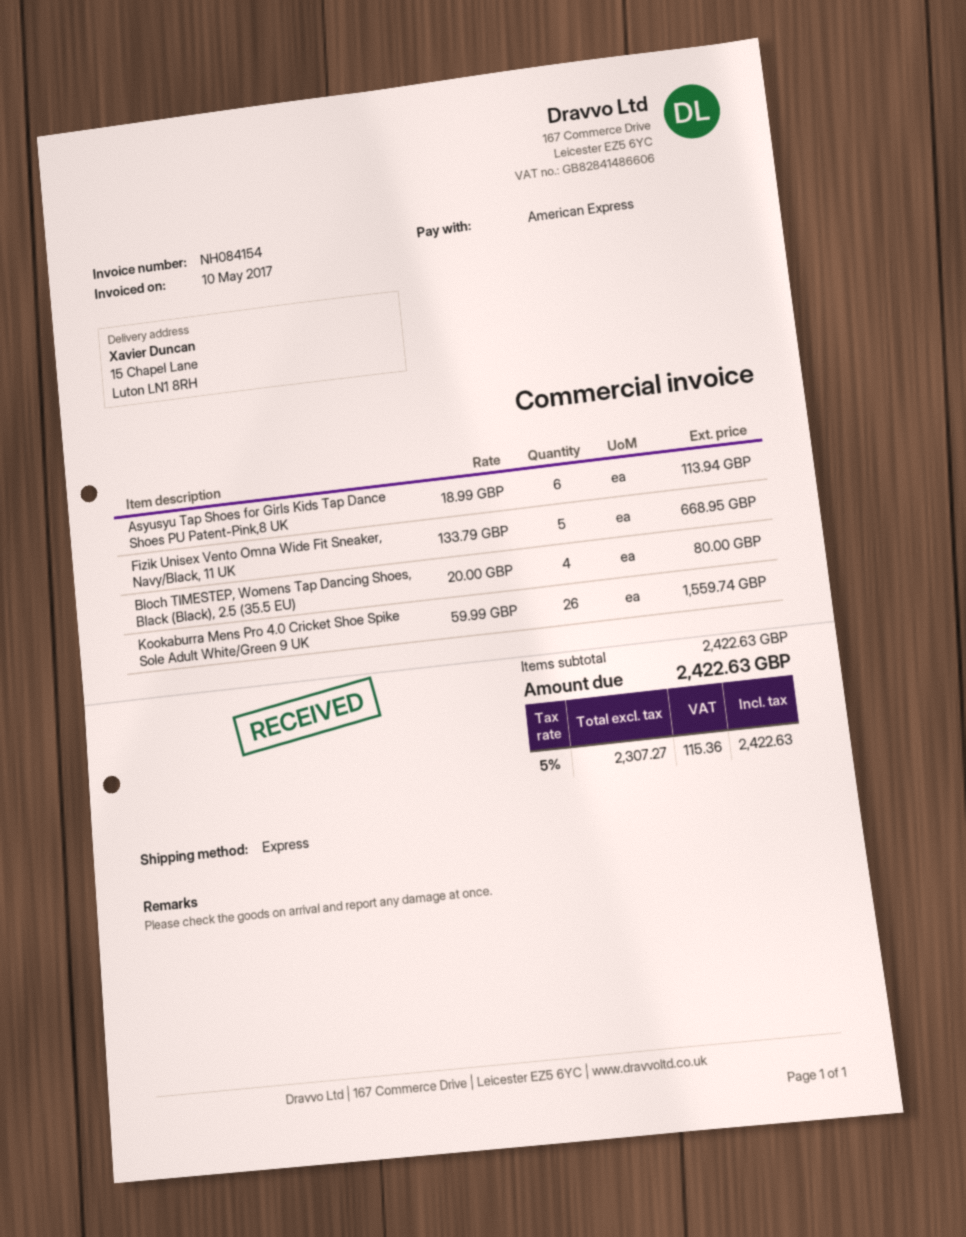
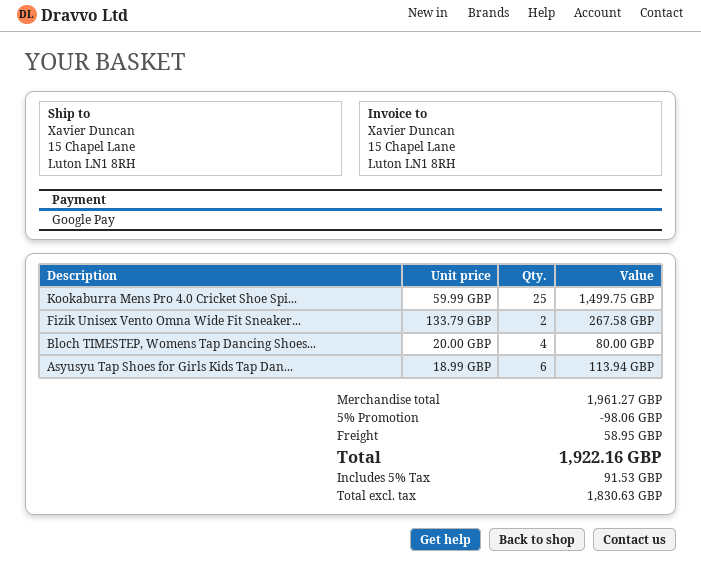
payment method: American Express -> Google Pay
Fizik Unisex Vento Omna Wide Fit Sneaker, Navy/Black, 11 UK: 5 x 133.79 = 668.95 -> 2 x 133.79 = 267.58
Kookaburra Mens Pro 4.0 Cricket Shoe Spike Sole Adult White/Green 9 UK: 26 x 59.99 = 1559.74 -> 25 x 59.99 = 1499.75
subtotal: 2422.63 -> 1961.27
discount: none -> 5% = 98.06
shipping: none -> 58.95
net: 2307.27 -> 1830.63
tax: 5% = 115.36 -> 5% = 91.53
total: 2422.63 -> 1922.16

